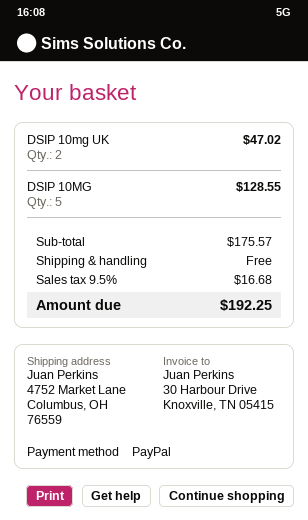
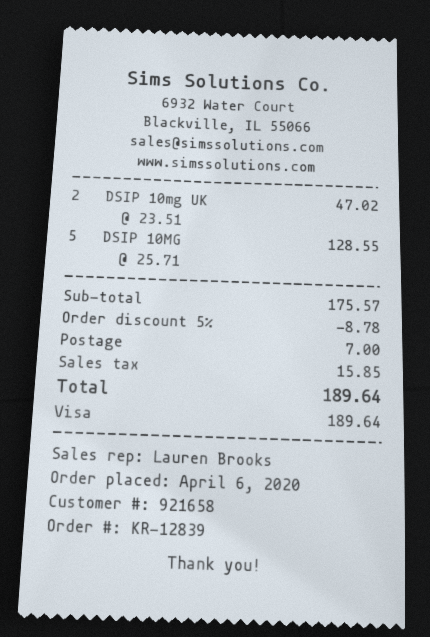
payment method: PayPal -> Visa
discount: none -> 5% = 8.78
shipping: 0.00 -> 7.00
tax: 16.68 -> 15.85
total: 192.25 -> 189.64

